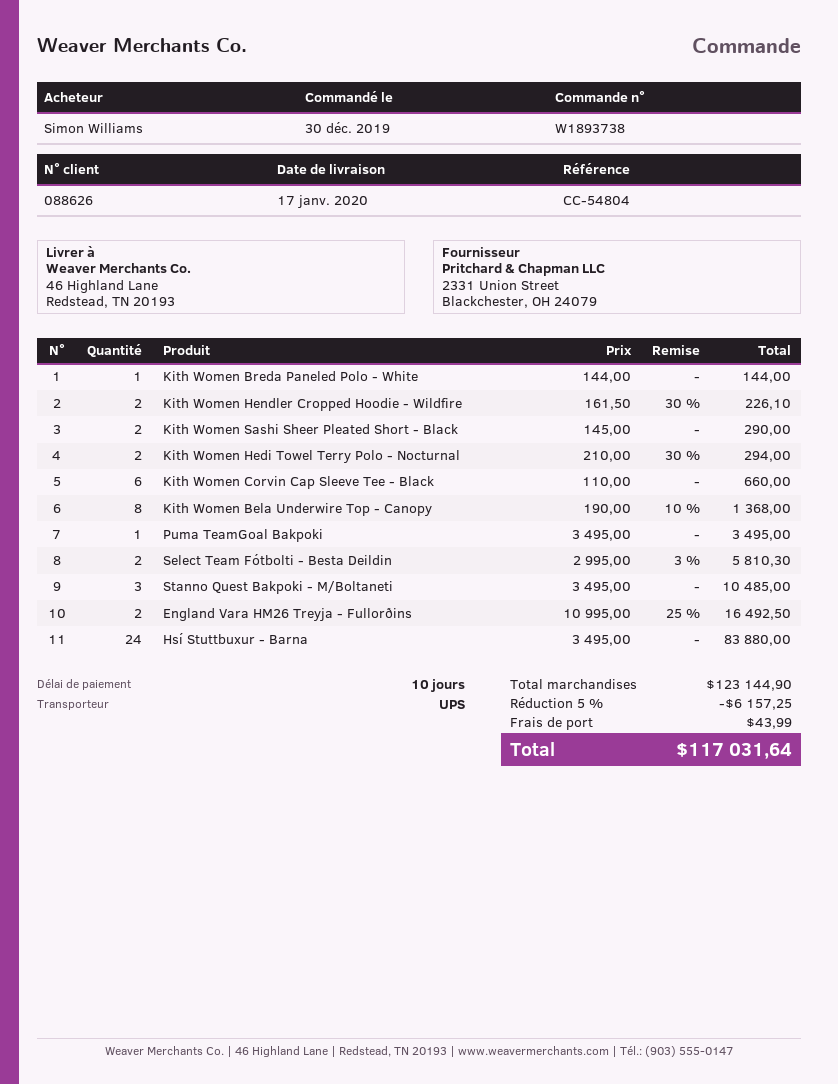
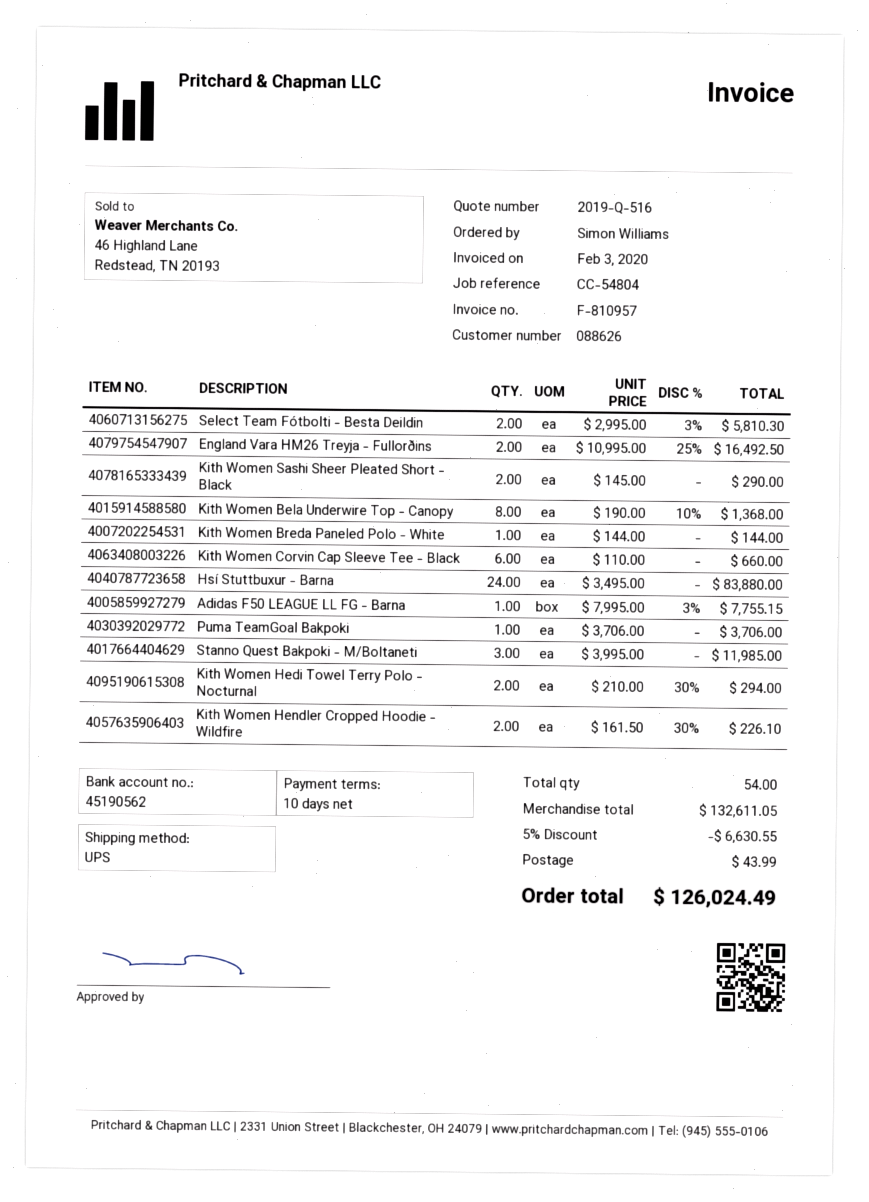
Puma TeamGoal Bakpoki: 1 x 3495.00 = 3495.00 -> 1 x 3706.00 = 3706.00
Stanno Quest Bakpoki - M/Boltaneti: 3 x 3495.00 = 10485.00 -> 3 x 3995.00 = 11985.00
Adidas F50 LEAGUE LL FG - Barna: none -> 1 x 7995.00 - 3% = 7755.15
subtotal: 123144.90 -> 132611.05
discount: 5% = 6157.25 -> 5% = 6630.55
total: 117031.64 -> 126024.49

